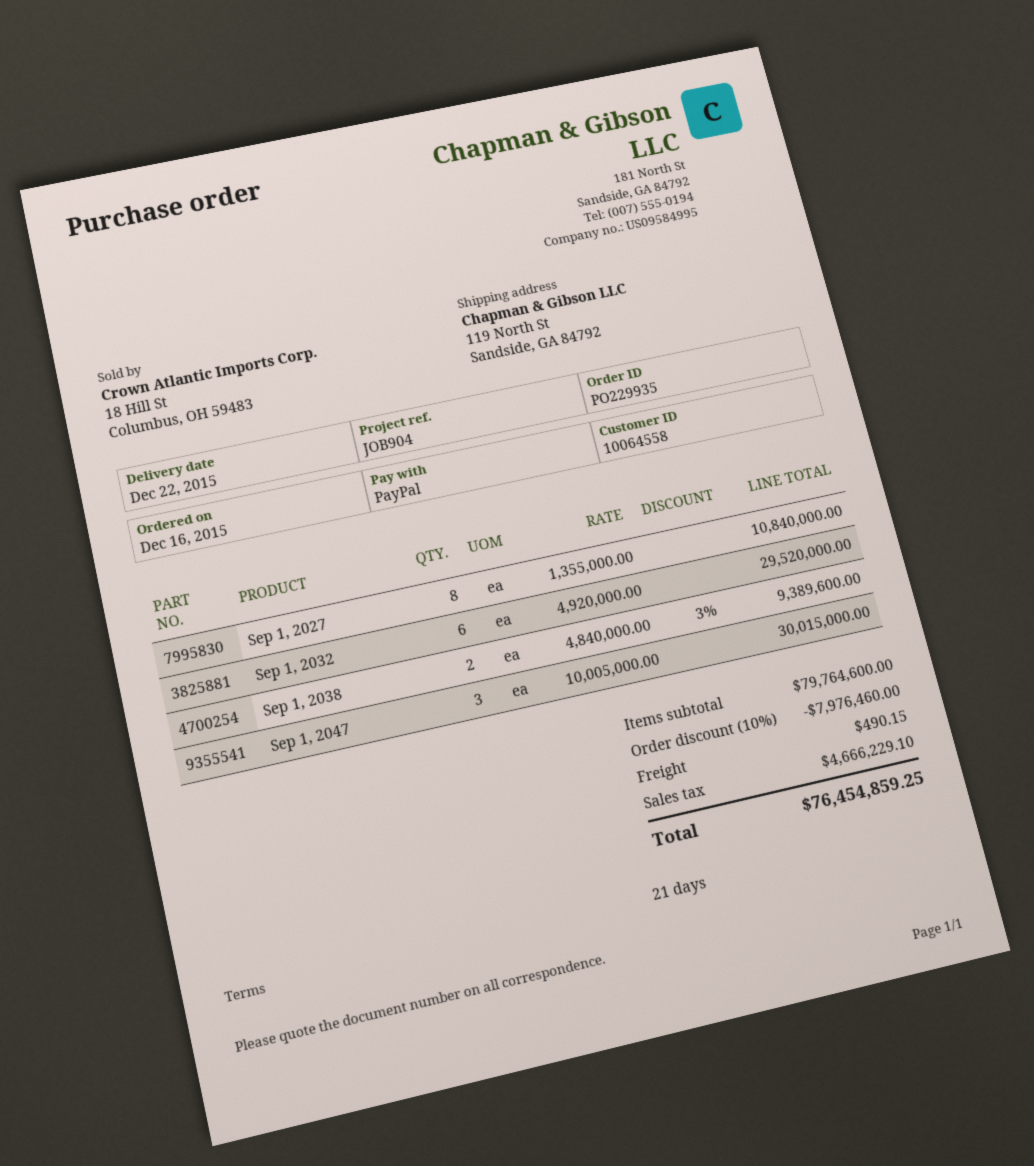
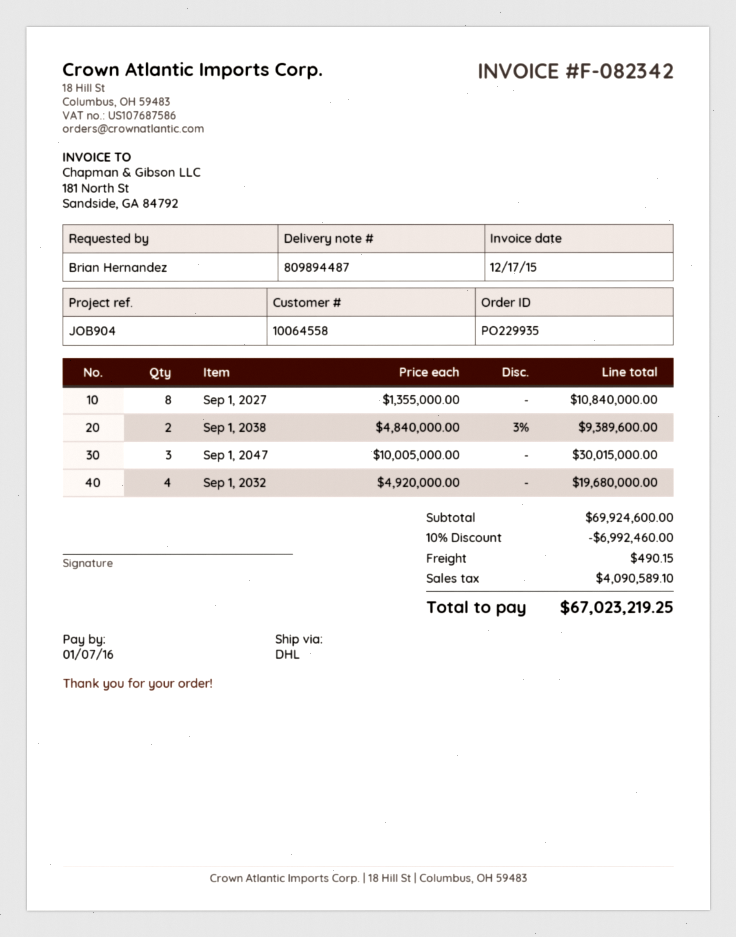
Sep 1, 2032: 6 x 4920000.00 = 29520000.00 -> 4 x 4920000.00 = 19680000.00
subtotal: 79764600.00 -> 69924600.00
discount: 10% = 7976460.00 -> 10% = 6992460.00
tax: 4666229.10 -> 4090589.10
total: 76454859.25 -> 67023219.25

